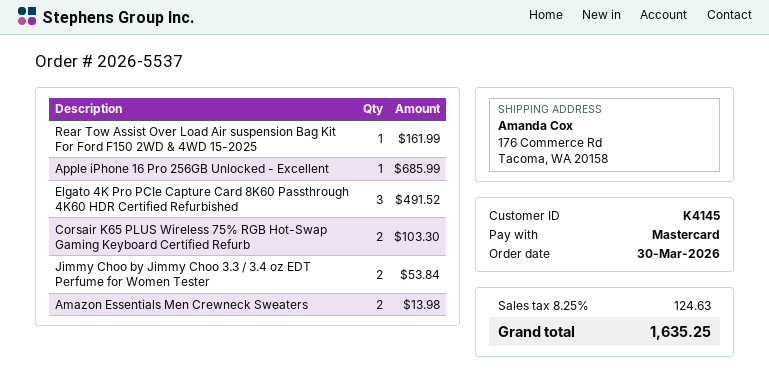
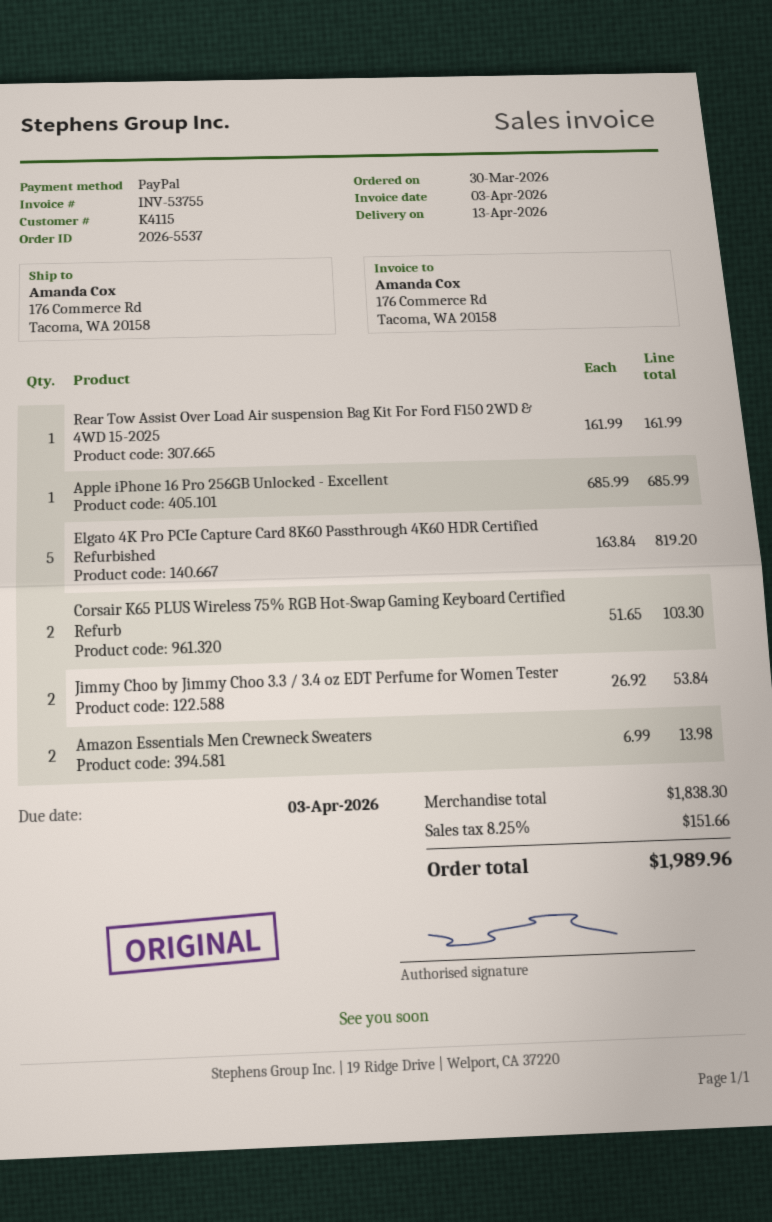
customer number: K4145 -> K4115
payment method: Mastercard -> PayPal
Elgato 4K Pro PCIe Capture Card 8K60 Passthrough 4K60 HDR Certified Refurbished: 3 for 491.52 -> 5 for 819.20
tax: 8.25% = 124.63 -> 8.25% = 151.66
total: 1635.25 -> 1989.96

